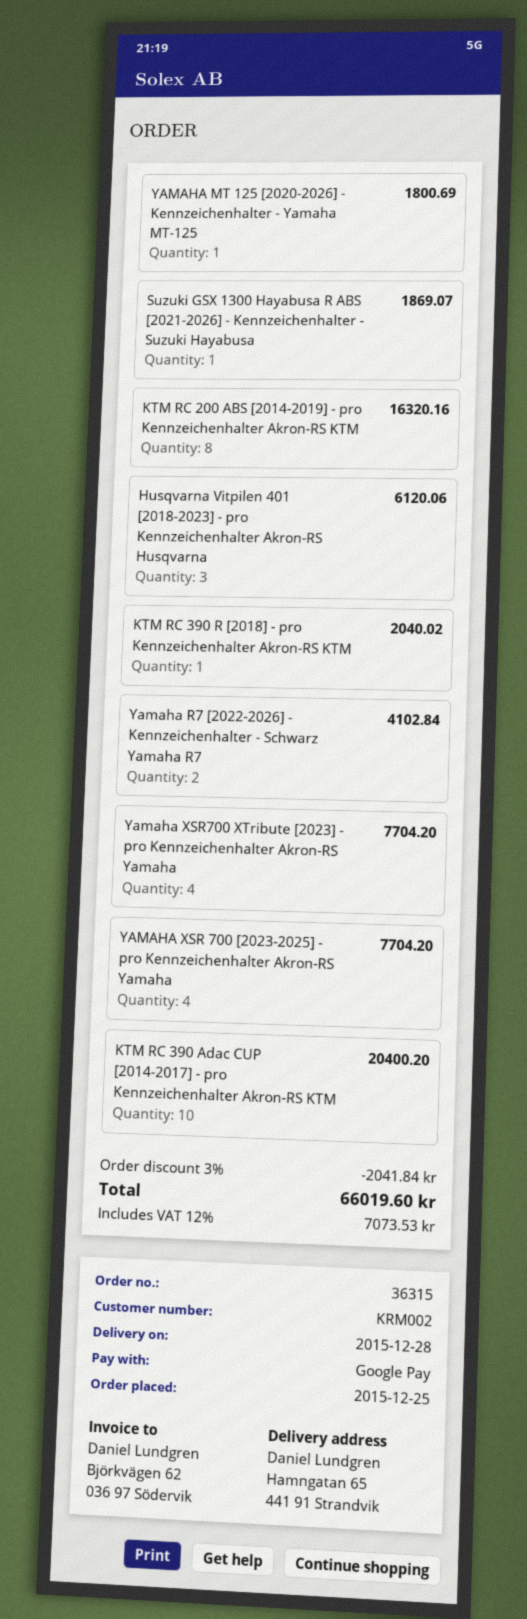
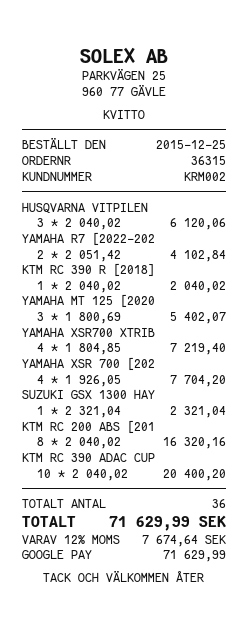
YAMAHA MT 125 [2020-2026] - Kennzeichenhalter - Yamaha MT-125: 1 for 1800.69 -> 3 for 5402.07
Suzuki GSX 1300 Hayabusa R ABS [2021-2026] - Kennzeichenhalter - Suzuki Hayabusa: 1 for 1869.07 -> 1 for 2321.04
Yamaha XSR700 XTribute [2023] - pro Kennzeichenhalter Akron-RS Yamaha: 4 for 7704.20 -> 4 for 7219.40
discount: 3% = 2041.84 -> none
tax: 12% = 7073.53 -> 12% = 7674.64
total: 66019.60 -> 71629.99

